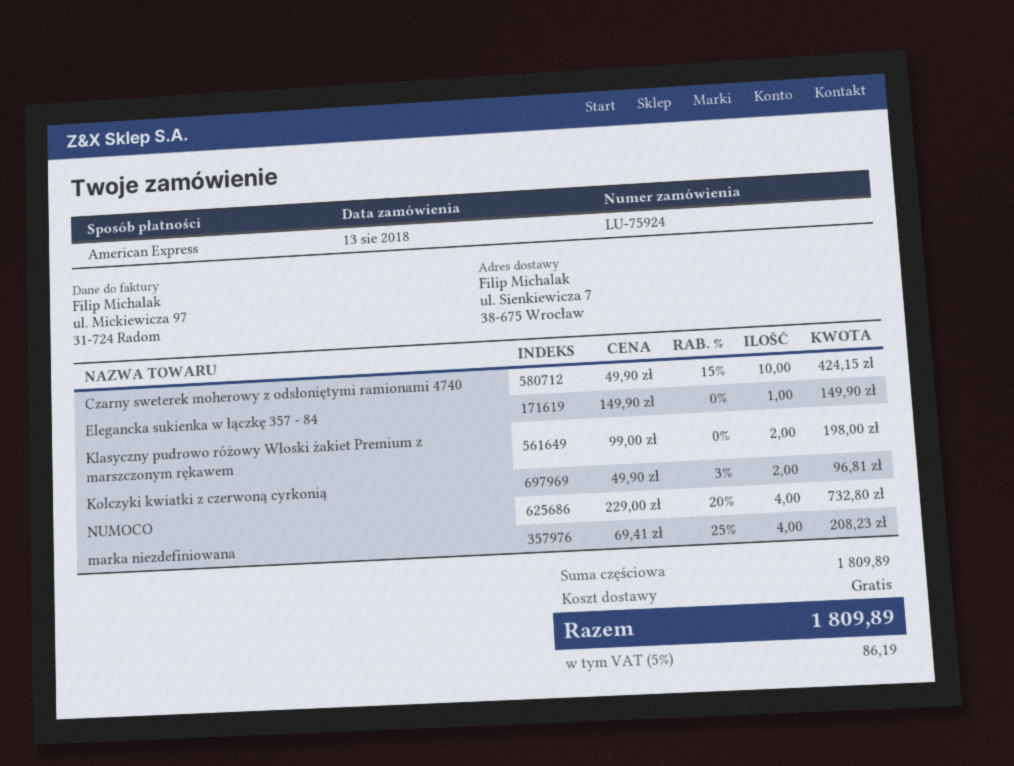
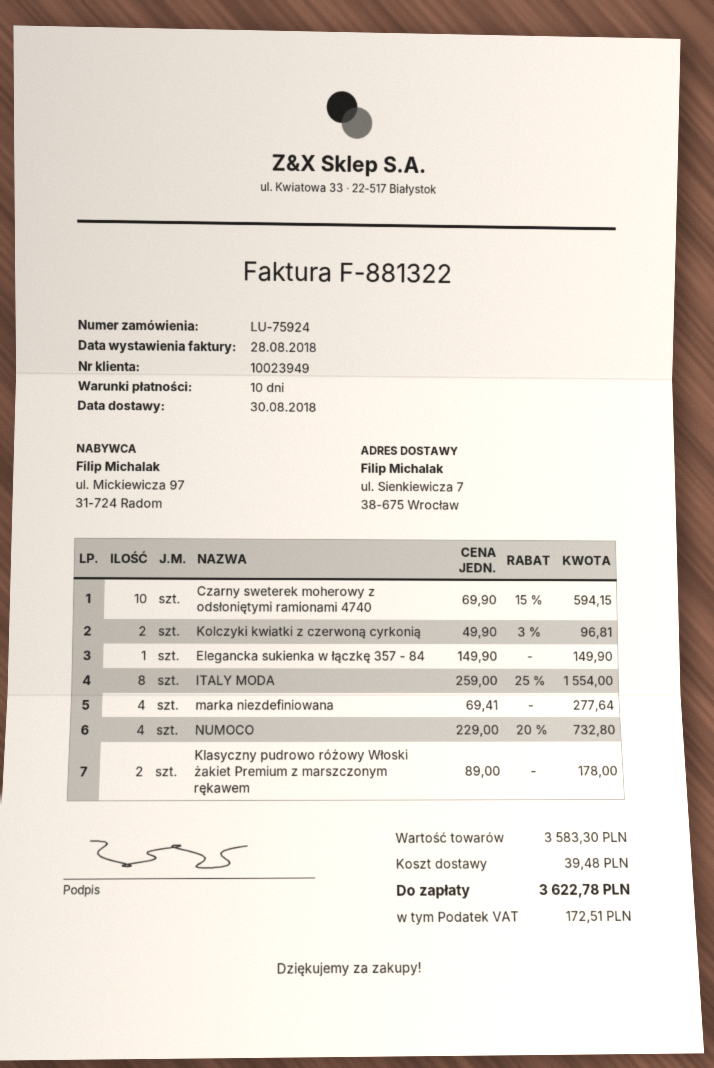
Czarny sweterek moherowy z odsłoniętymi ramionami 4740: 10 x 49.90 - 15% = 424.15 -> 10 x 69.90 - 15% = 594.15
Klasyczny pudrowo różowy Włoski żakiet Premium z marszczonym rękawem: 2 x 99.00 = 198.00 -> 2 x 89.00 = 178.00
marka niezdefiniowana: 4 x 69.41 - 25% = 208.23 -> 4 x 69.41 = 277.64
ITALY MODA: none -> 8 x 259.00 - 25% = 1554.00
subtotal: 1809.89 -> 3583.30
shipping: 0.00 -> 39.48
tax: 86.19 -> 172.51
total: 1809.89 -> 3622.78

